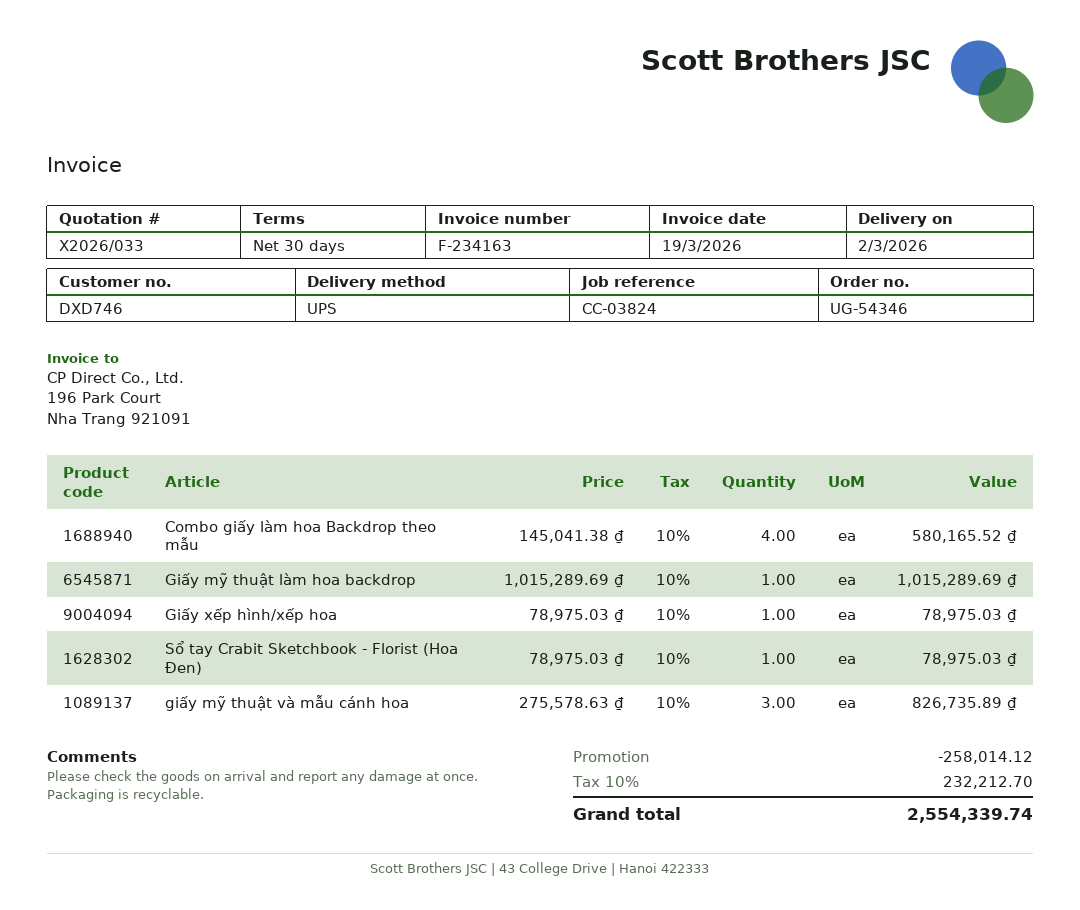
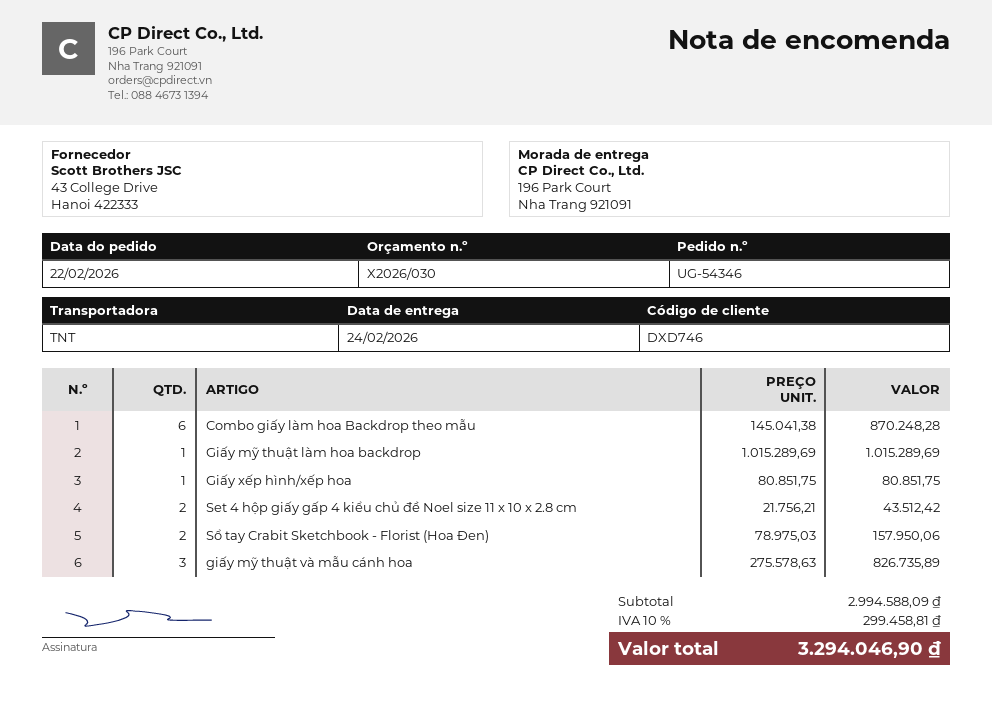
quote number: X2026/033 -> X2026/030
delivery date: 2026-03-02 -> 2026-02-24
shipping method: UPS -> TNT
Combo giấy làm hoa Backdrop theo mẫu: 4 x 145041.38 = 580165.52 -> 6 x 145041.38 = 870248.28
Giấy xếp hình/xếp hoa: 1 x 78975.03 = 78975.03 -> 1 x 80851.75 = 80851.75
Sổ tay Crabit Sketchbook - Florist (Hoa Đen): 1 x 78975.03 = 78975.03 -> 2 x 78975.03 = 157950.06
Set 4 hộp giấy gấp 4 kiểu chủ đề Noel size 11 x 10 x 2.8 cm: none -> 2 x 21756.21 = 43512.42
discount: 258014.12 -> none
tax: 10% = 232212.70 -> 10% = 299458.81
total: 2554339.74 -> 3294046.90

